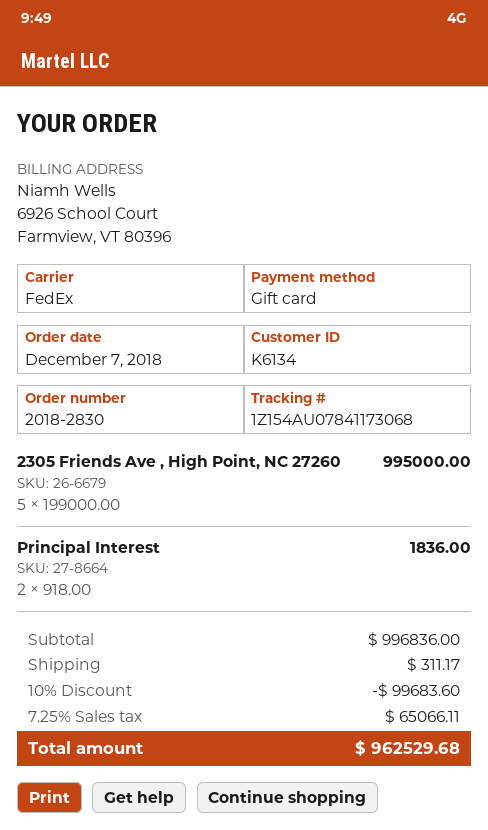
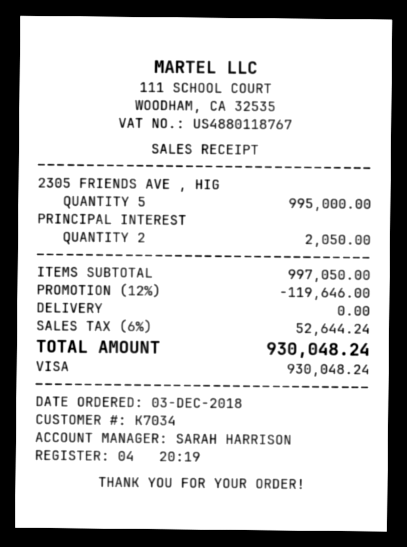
order date: 2018-12-07 -> 2018-12-03
customer number: K6134 -> K7034
payment method: gift card -> Visa
Principal Interest: 2 for 1836.00 -> 2 for 2050.00
subtotal: 996836.00 -> 997050.00
discount: 10% = 99683.60 -> 12% = 119646.00
shipping: 311.17 -> 0.00
tax: 7.25% = 65066.11 -> 6% = 52644.24
total: 962529.68 -> 930048.24

